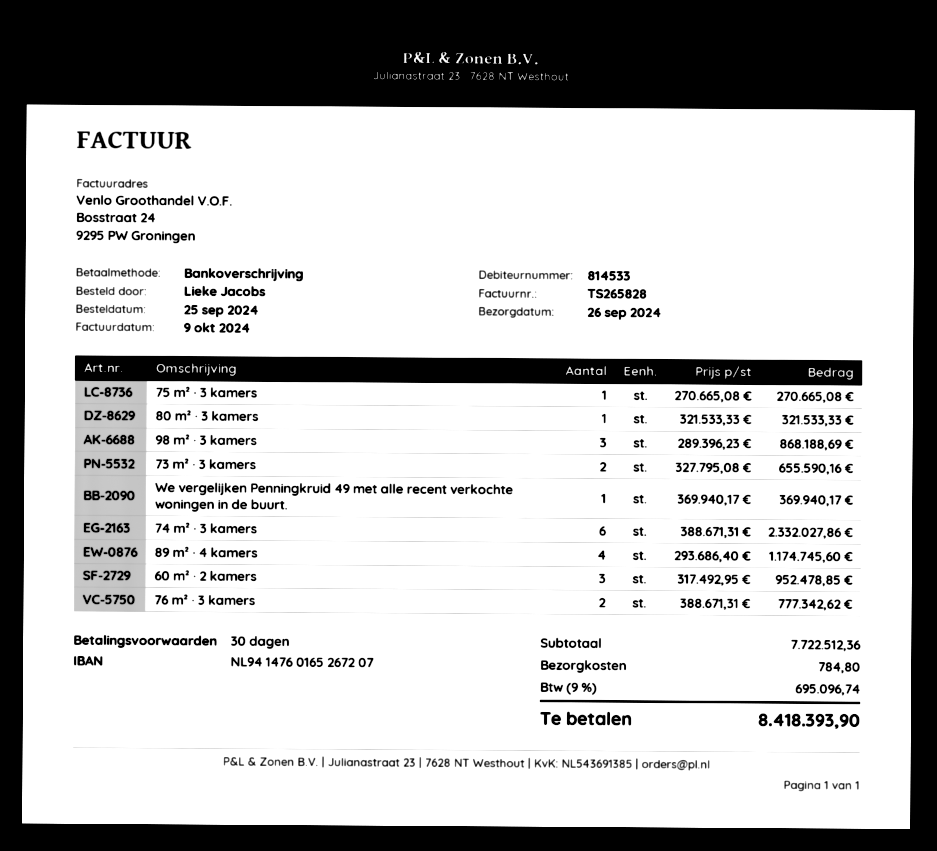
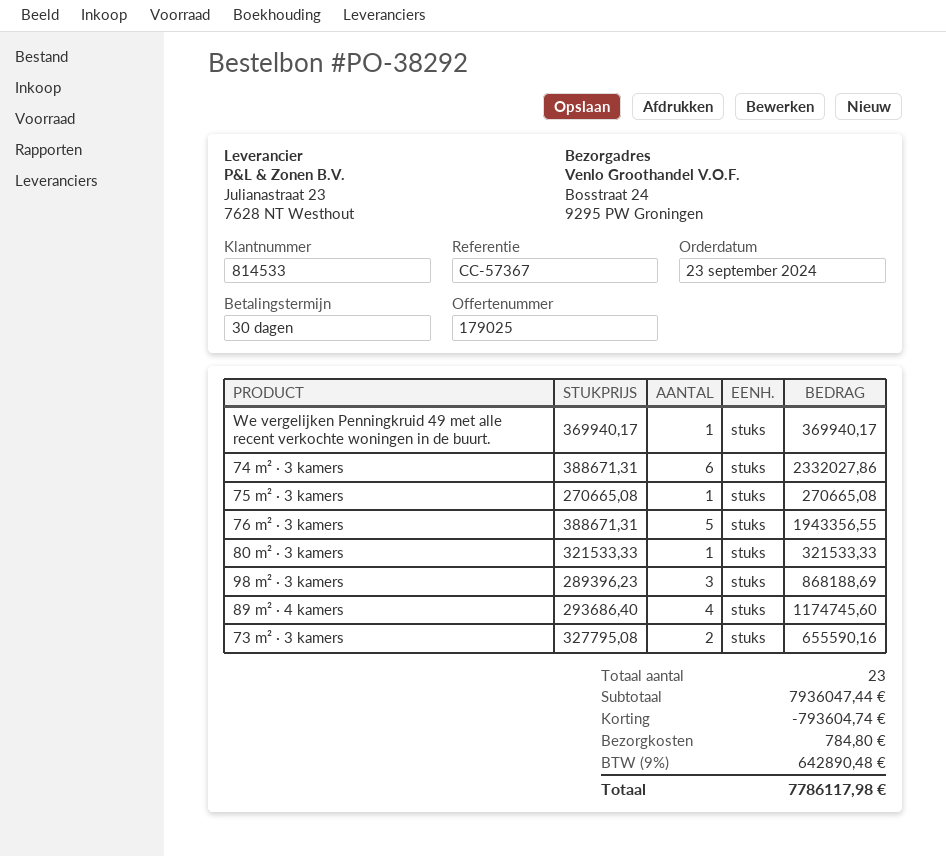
order date: 2024-09-25 -> 2024-09-23
60 m² · 2 kamers: 3 x 317492.95 = 952478.85 -> none
76 m² · 3 kamers: 2 x 388671.31 = 777342.62 -> 5 x 388671.31 = 1943356.55
subtotal: 7722512.36 -> 7936047.44
discount: none -> 793604.74
tax: 9% = 695096.74 -> 9% = 642890.48
total: 8418393.90 -> 7786117.98

